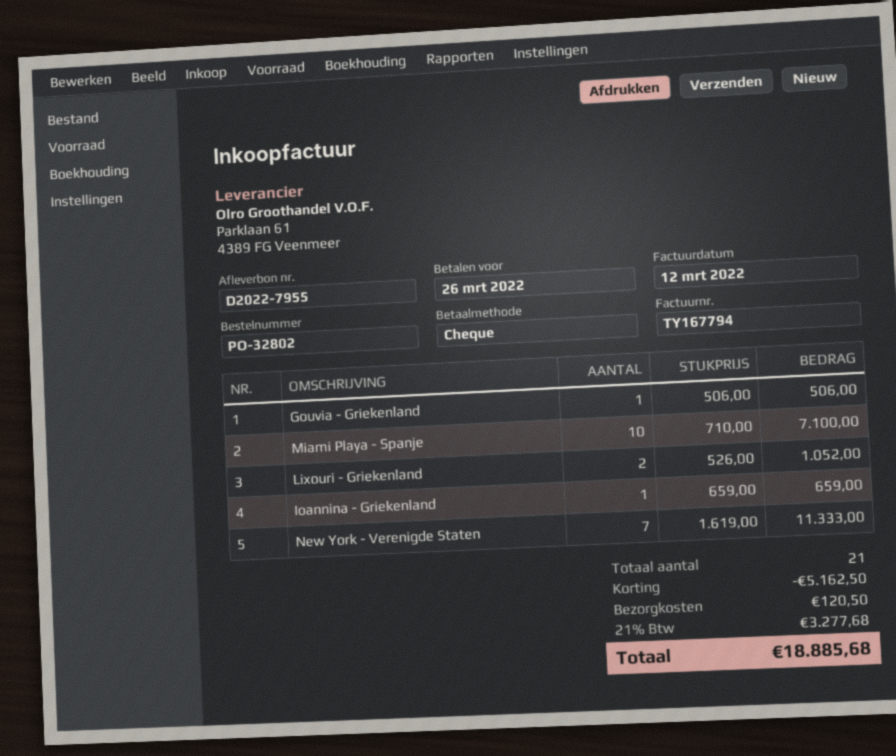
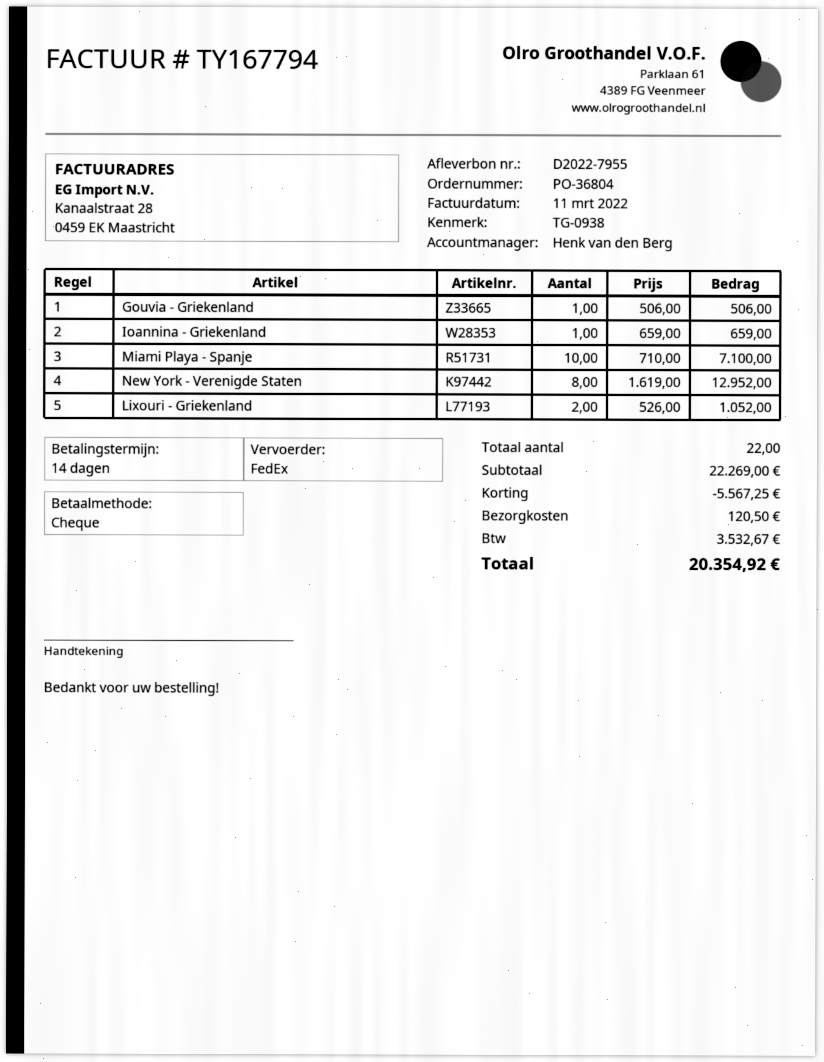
order number: PO-32802 -> PO-36804
invoice date: 2022-03-12 -> 2022-03-11
New York - Verenigde Staten: 7 x 1619.00 = 11333.00 -> 8 x 1619.00 = 12952.00
total quantity: 21 -> 22
discount: 5162.50 -> 5567.25
tax: 3277.68 -> 3532.67
total: 18885.68 -> 20354.92

